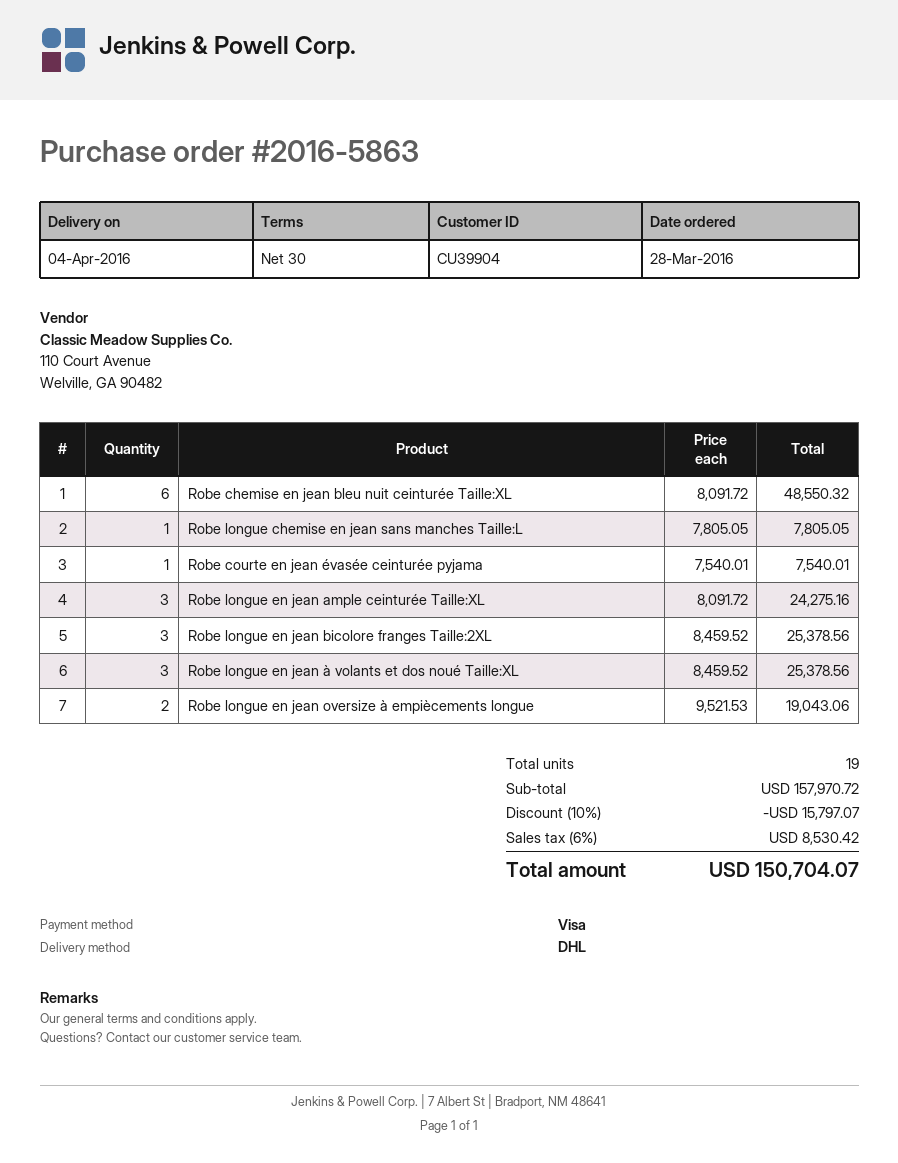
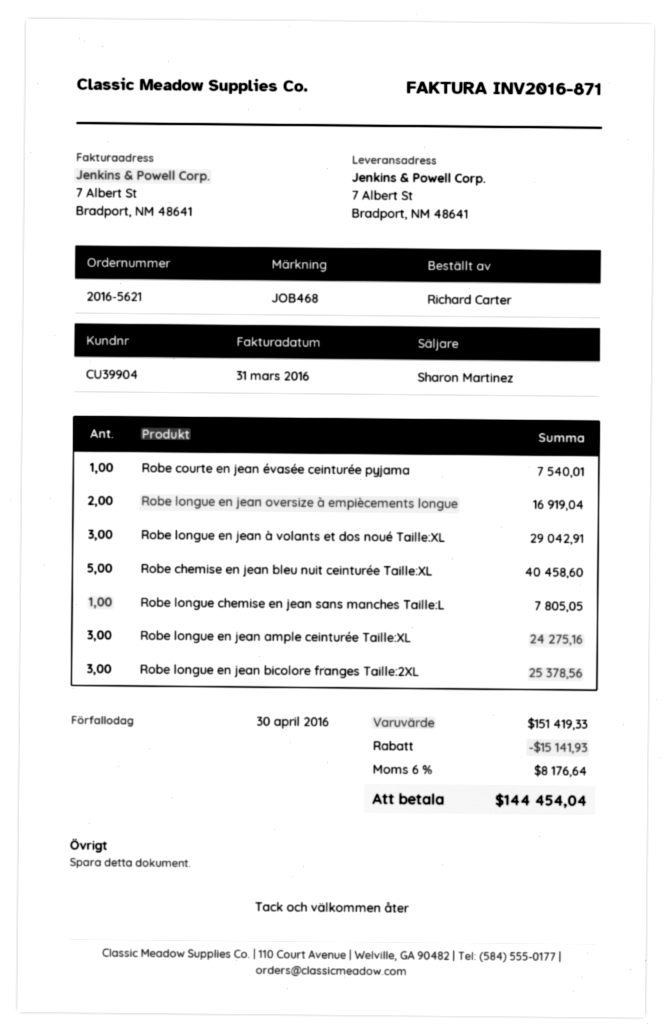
order number: 2016-5863 -> 2016-5621
Robe chemise en jean bleu nuit ceinturée Taille:XL: 6 for 48550.32 -> 5 for 40458.60
Robe longue en jean à volants et dos noué Taille:XL: 3 for 25378.56 -> 3 for 29042.91
Robe longue en jean oversize à empiècements longue: 2 for 19043.06 -> 2 for 16919.04
subtotal: 157970.72 -> 151419.33
discount: 15797.07 -> 15141.93
tax: 6% = 8530.42 -> 6% = 8176.64
total: 150704.07 -> 144454.04

